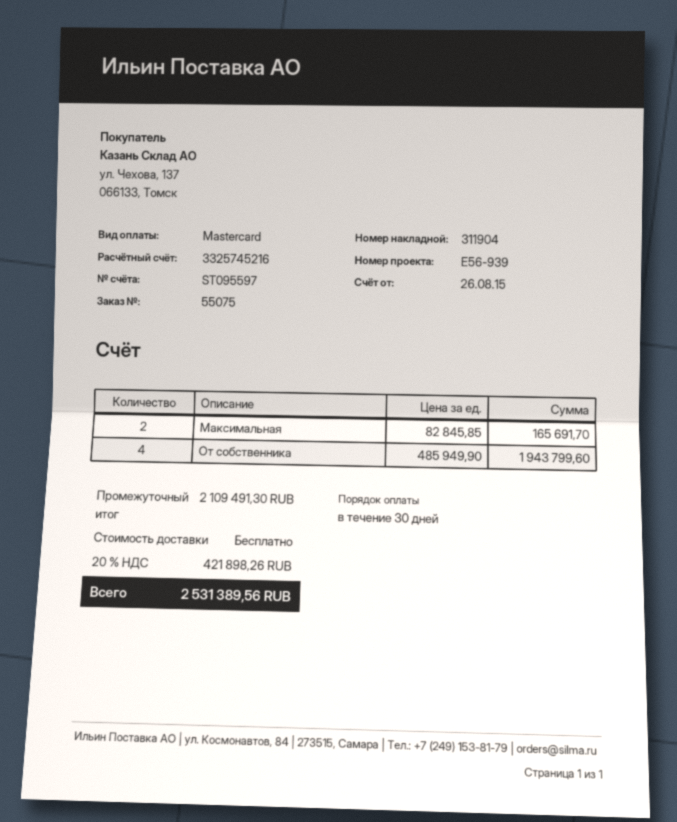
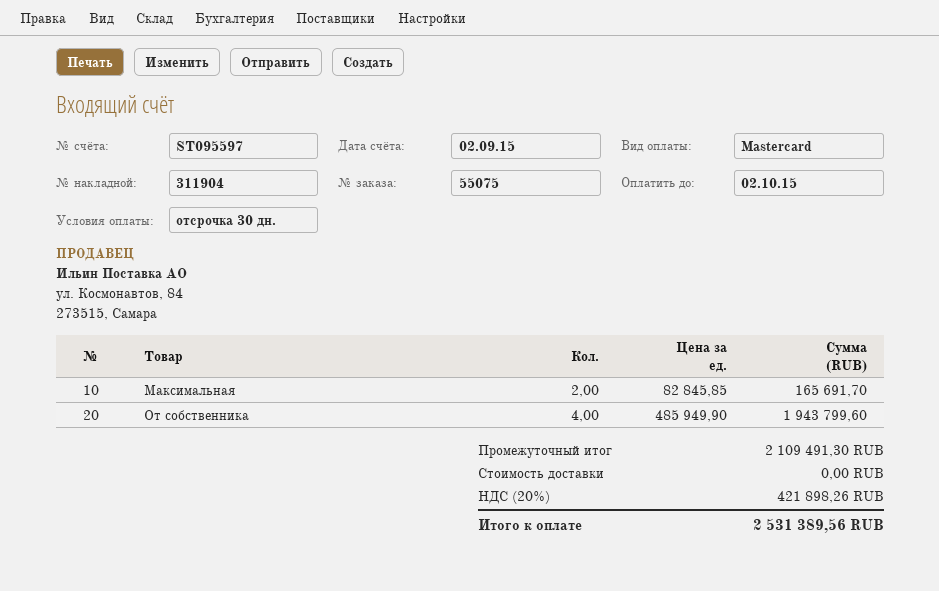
invoice date: 2015-08-26 -> 2015-09-02

